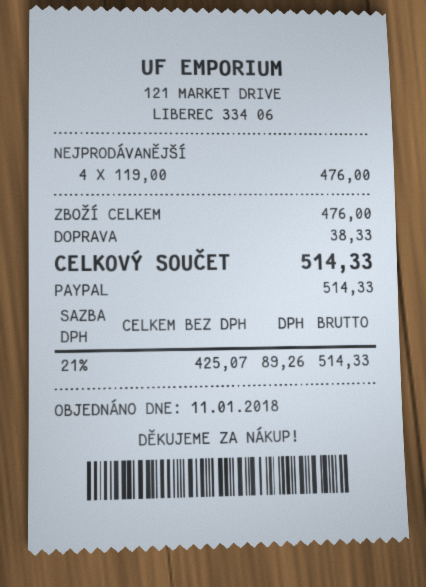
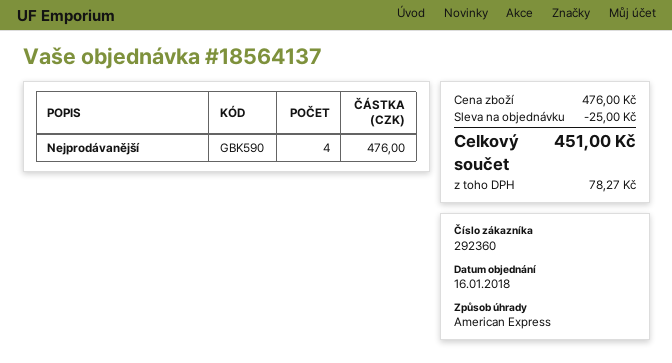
order date: 2018-01-11 -> 2018-01-16
payment method: PayPal -> American Express
discount: none -> 25.00
shipping: 38.33 -> none
tax: 89.26 -> 78.27
total: 514.33 -> 451.00

